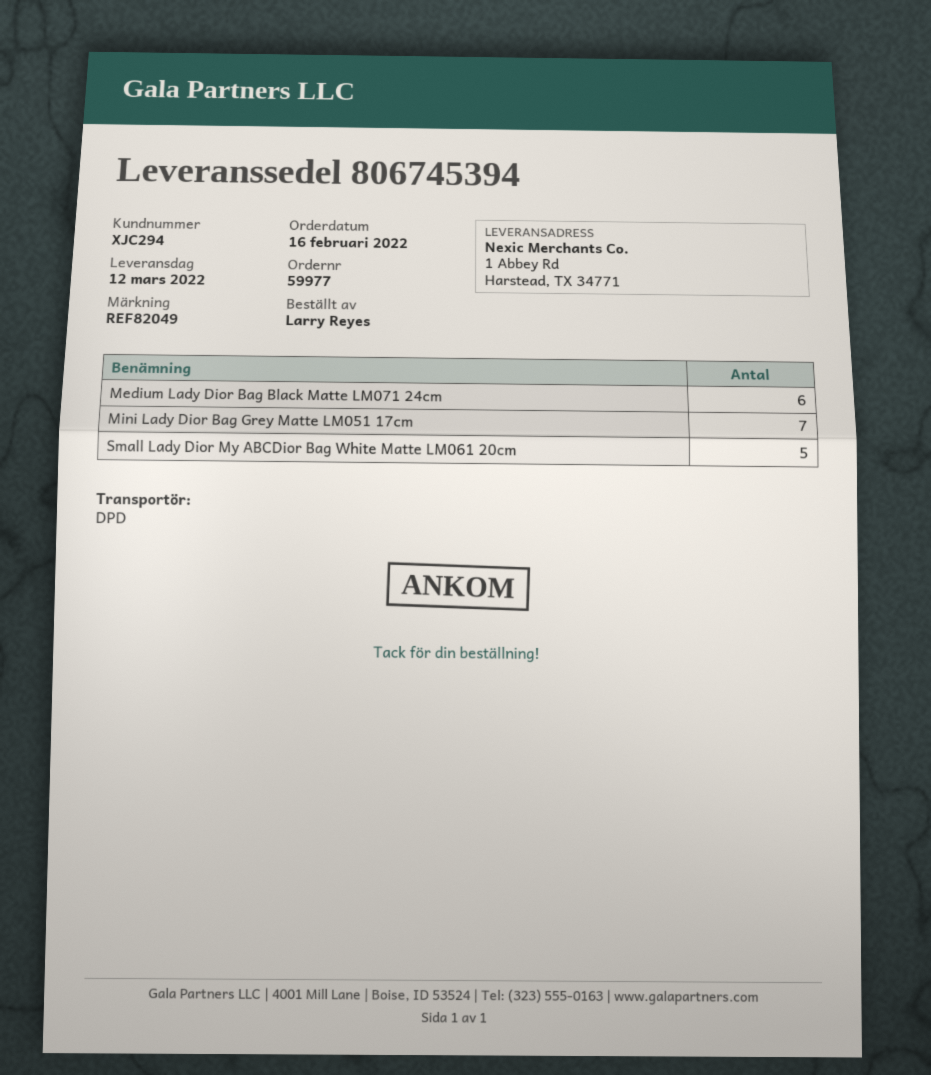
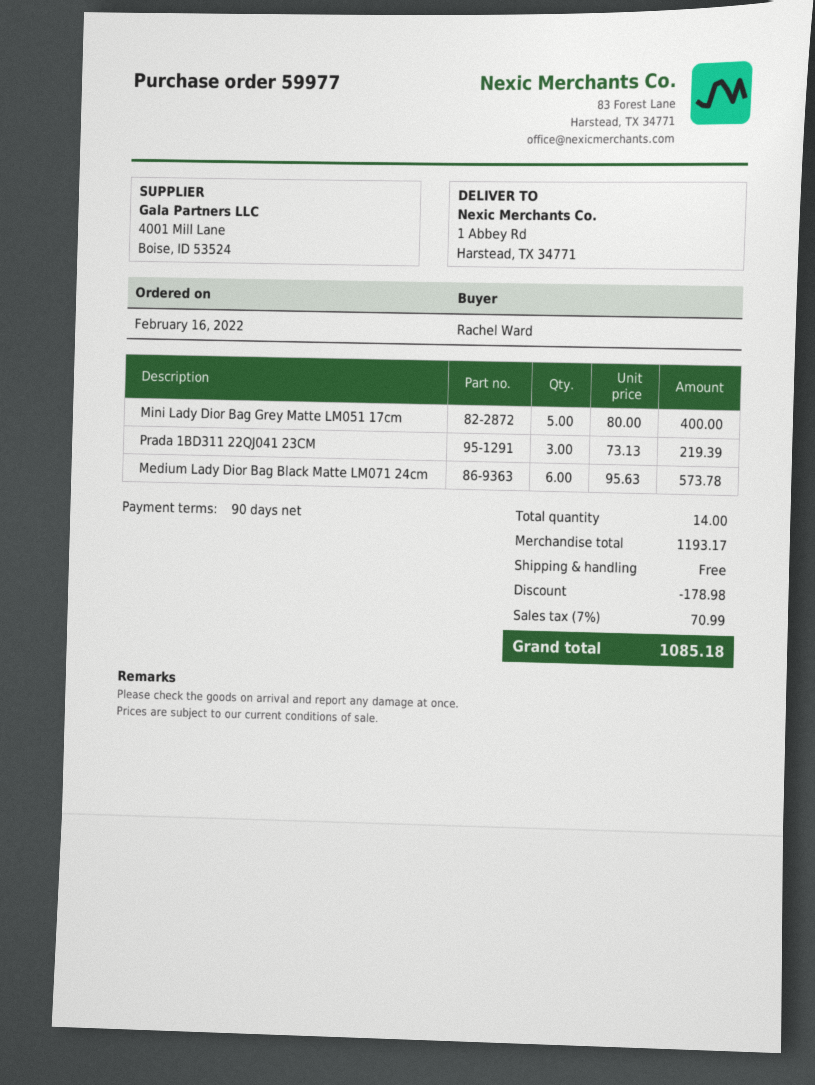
ordered by: Larry Reyes -> Rachel Ward
Mini Lady Dior Bag Grey Matte LM051 17cm: 7 -> 5
Small Lady Dior My ABCDior Bag White Matte LM061 20cm: 5 -> none
Prada 1BD311 22QJ041 23CM: none -> 3

